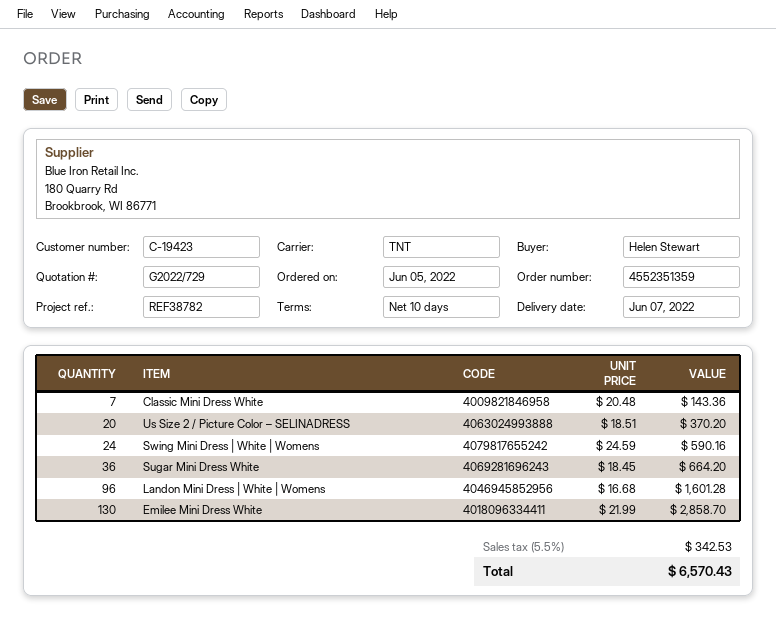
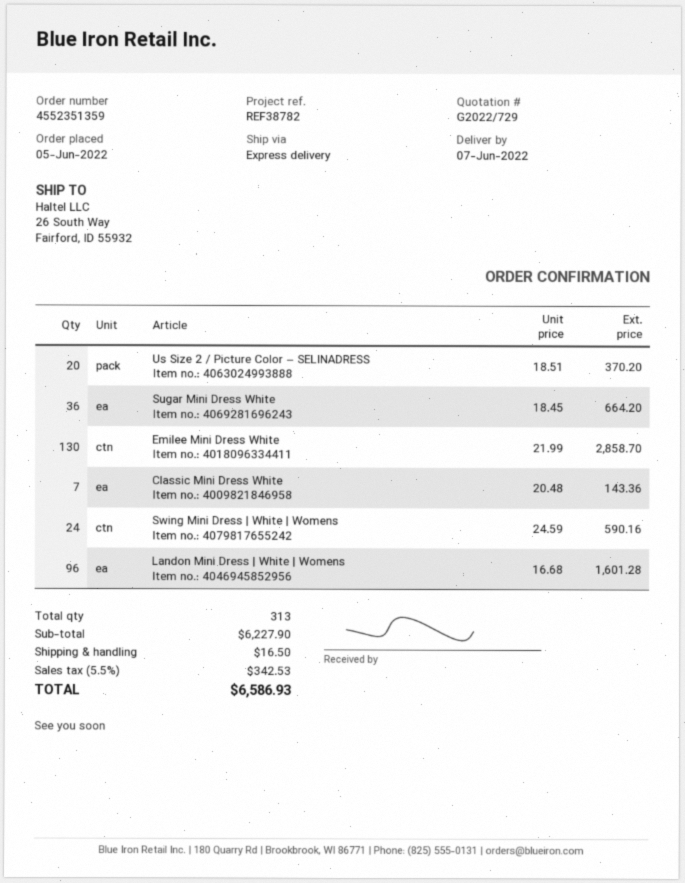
shipping method: TNT -> express
shipping: none -> 16.50
total: 6570.43 -> 6586.93

